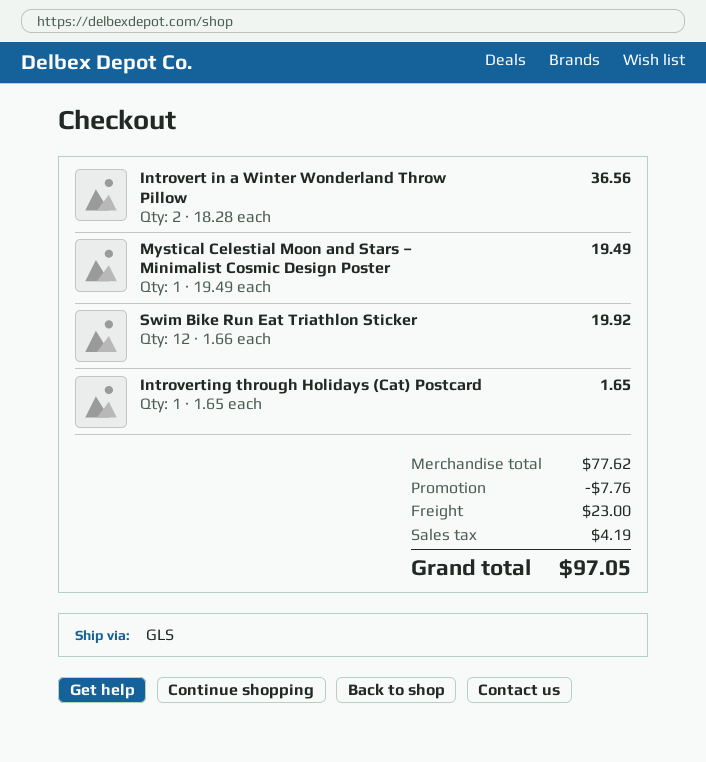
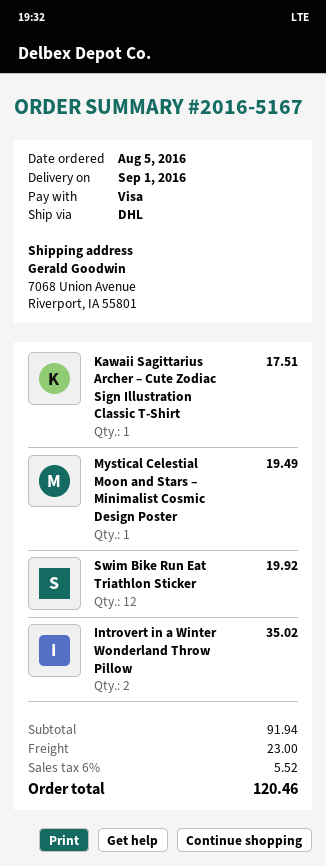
shipping method: GLS -> DHL
Introvert in a Winter Wonderland Throw Pillow: 2 for 36.56 -> 2 for 35.02
Introverting through Holidays (Cat) Postcard: 1 for 1.65 -> none
Kawaii Sagittarius Archer – Cute Zodiac Sign Illustration Classic T-Shirt: none -> 1 for 17.51
subtotal: 77.62 -> 91.94
discount: 7.76 -> none
tax: 4.19 -> 5.52
total: 97.05 -> 120.46

